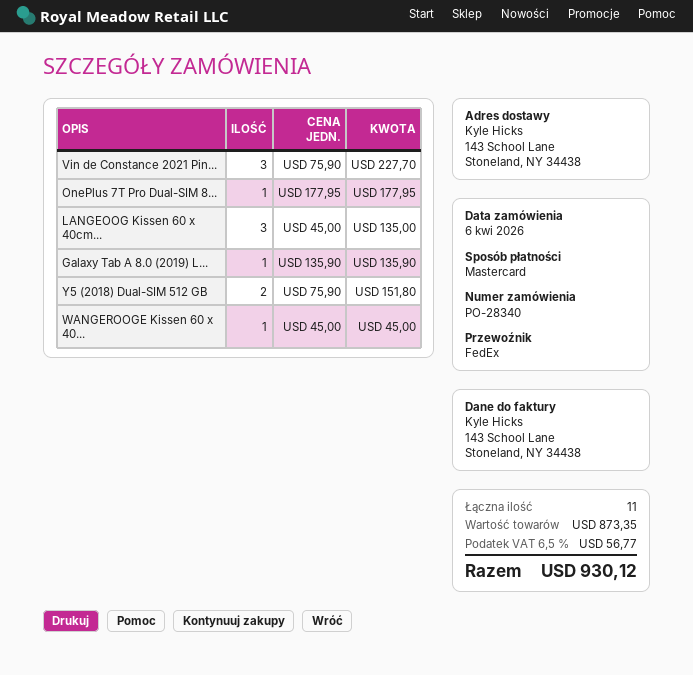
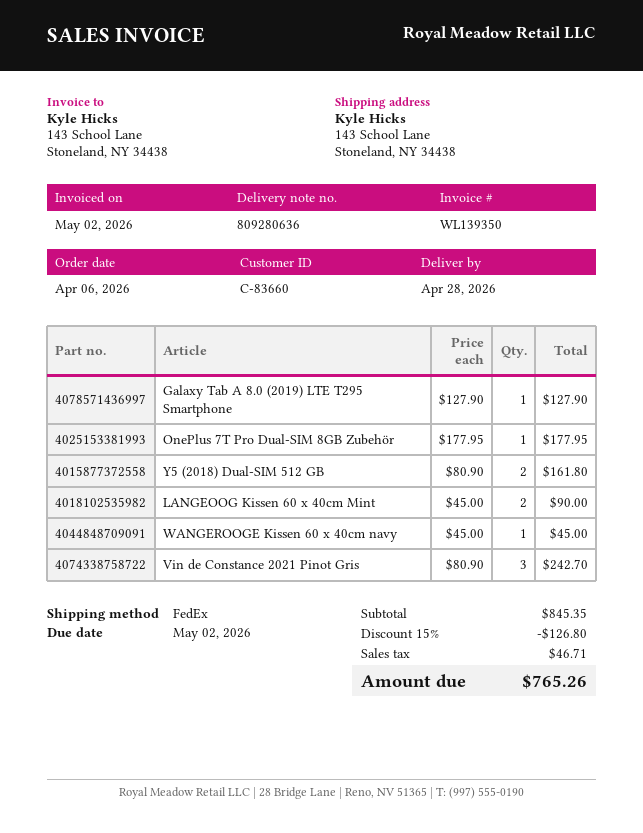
Vin de Constance 2021 Pin...: 3 x 75.90 = 227.70 -> 3 x 80.90 = 242.70
LANGEOOG Kissen 60 x 40cm...: 3 x 45.00 = 135.00 -> 2 x 45.00 = 90.00
Galaxy Tab A 8.0 (2019) L...: 1 x 135.90 = 135.90 -> 1 x 127.90 = 127.90
Y5 (2018) Dual-SIM 512 GB: 2 x 75.90 = 151.80 -> 2 x 80.90 = 161.80
subtotal: 873.35 -> 845.35
discount: none -> 15% = 126.80
tax: 56.77 -> 46.71
total: 930.12 -> 765.26

